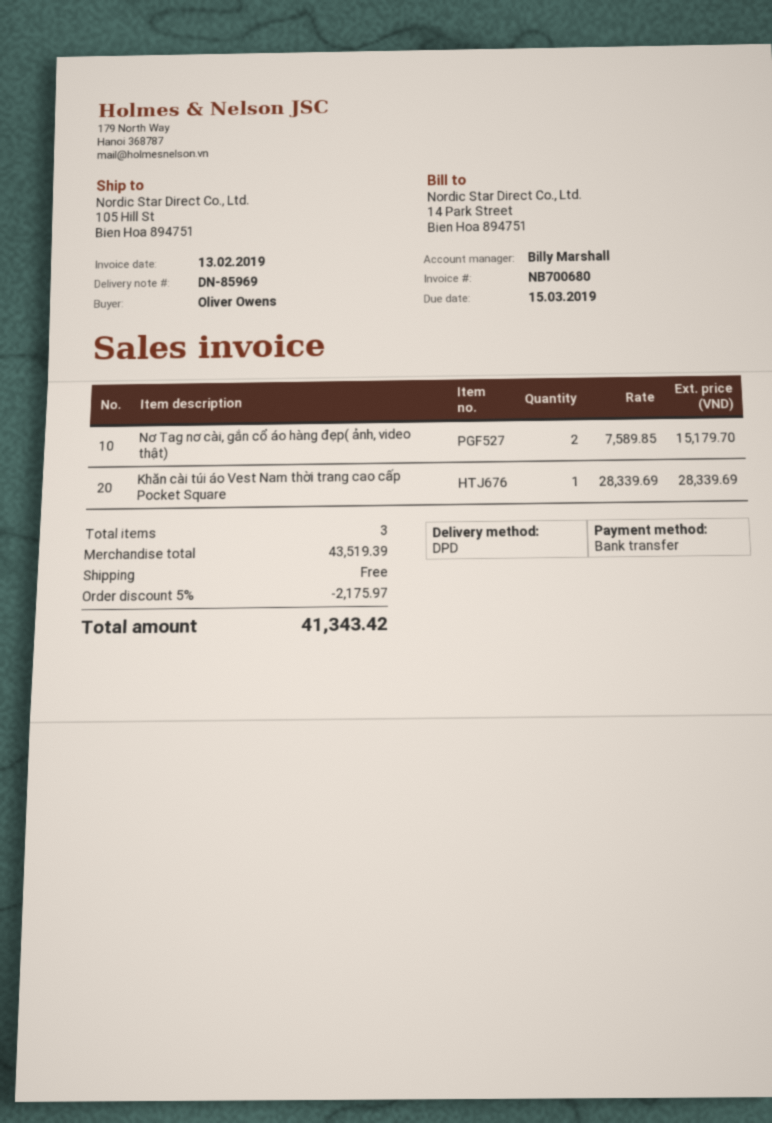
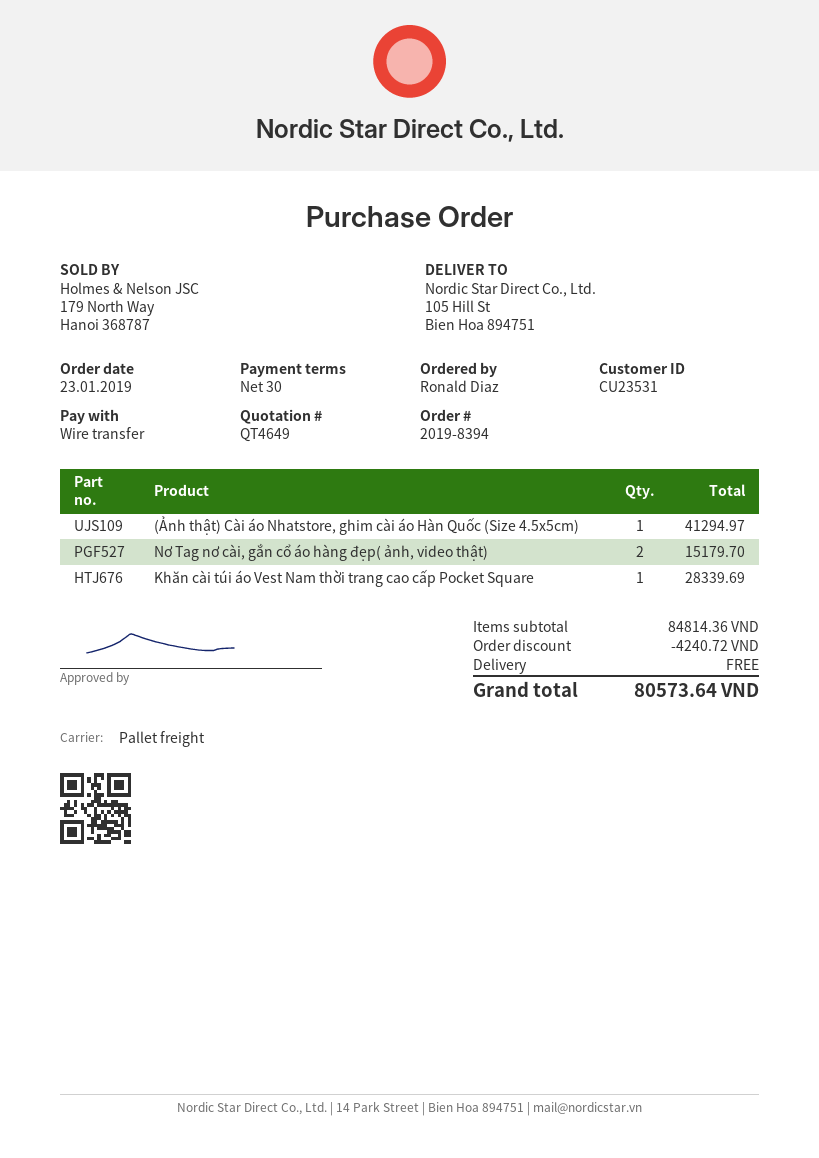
ordered by: Oliver Owens -> Ronald Diaz
shipping method: DPD -> pallet freight
(Ảnh thật) Cài áo Nhatstore, ghim cài áo Hàn Quốc (Size 4.5x5cm): none -> 1 for 41294.97
subtotal: 43519.39 -> 84814.36
discount: 2175.97 -> 4240.72
total: 41343.42 -> 80573.64

